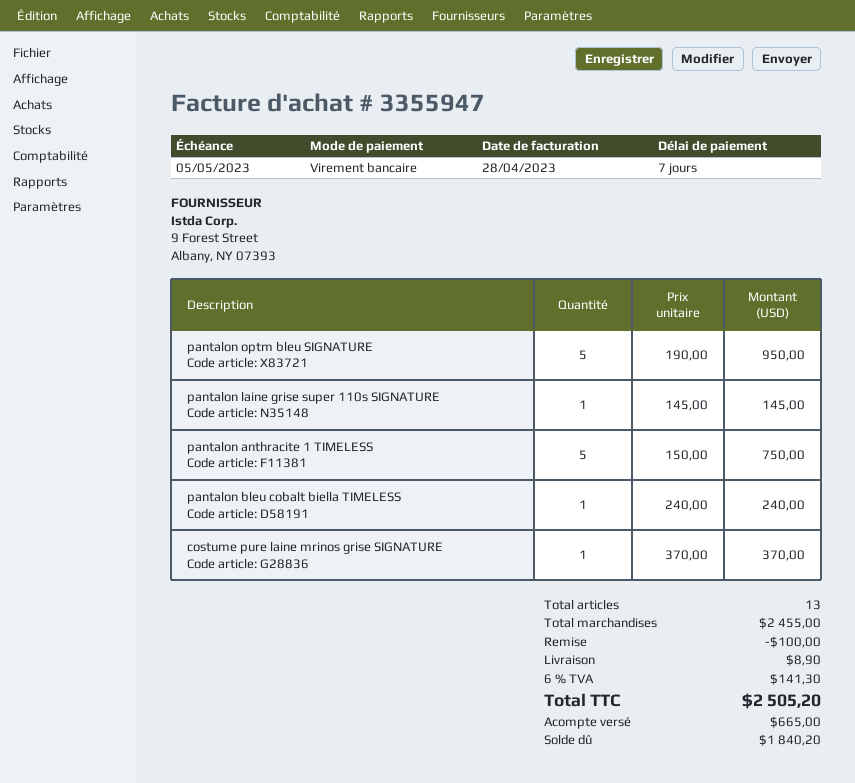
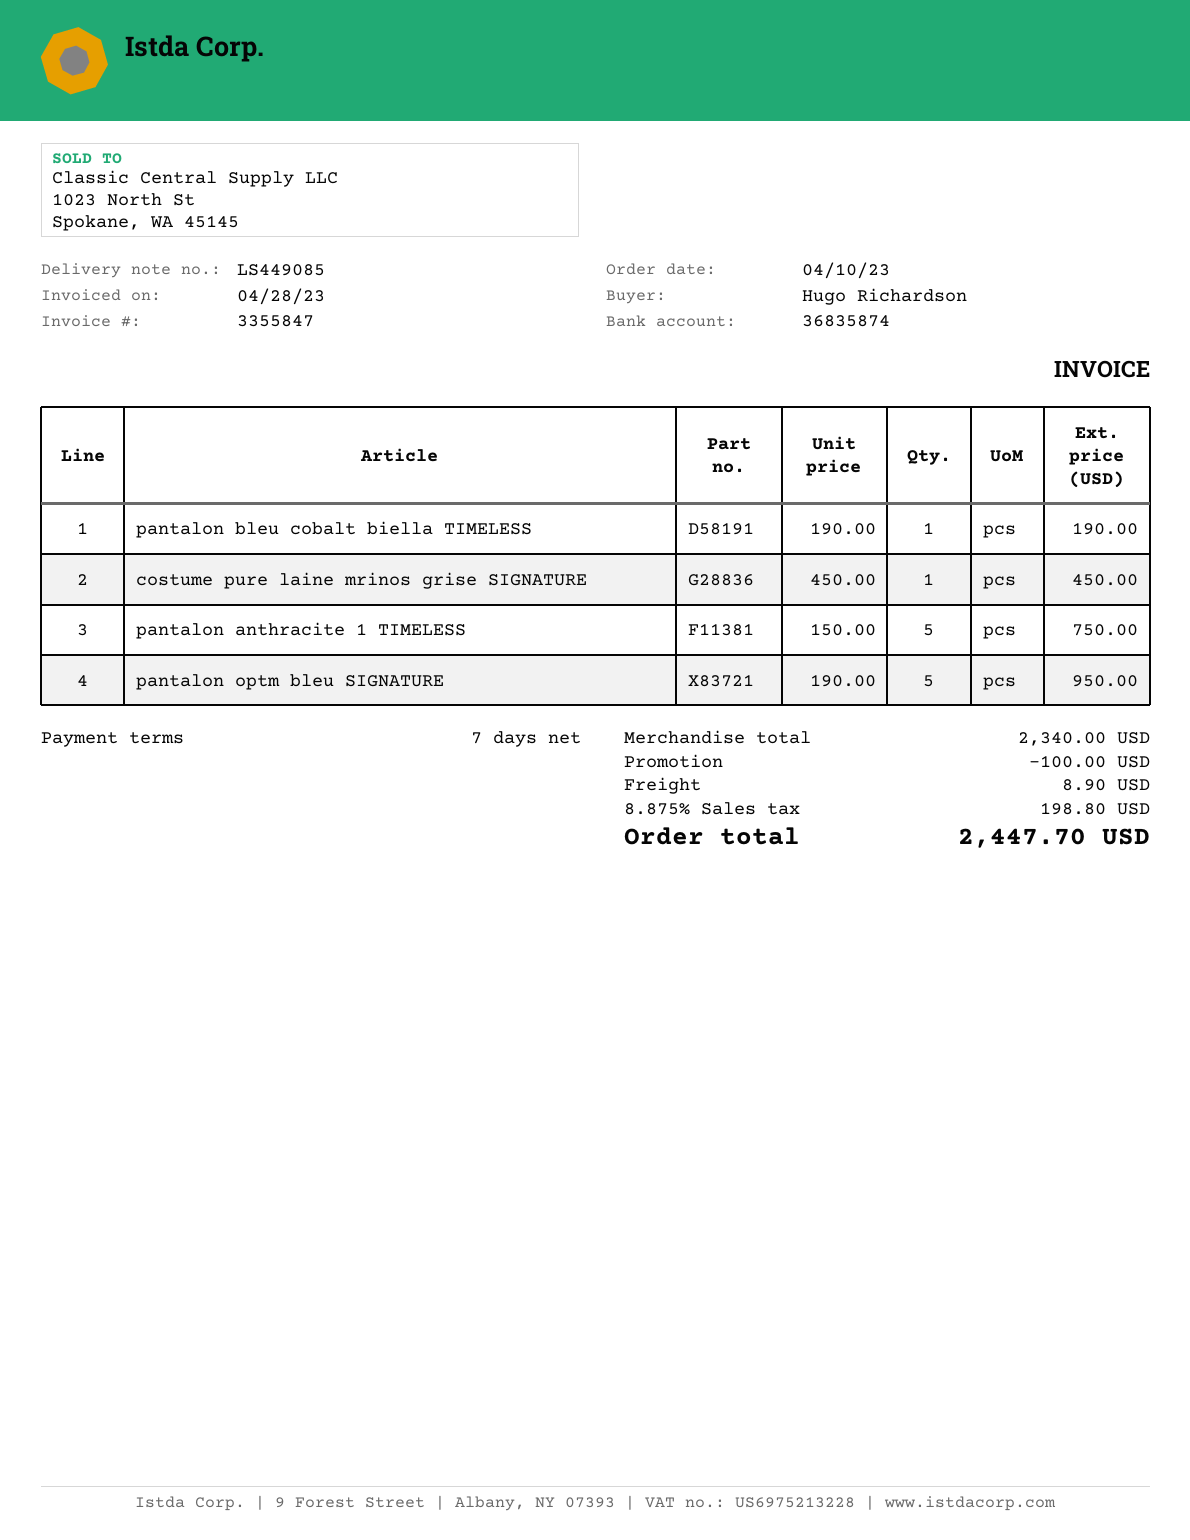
invoice number: 3355947 -> 3355847
pantalon laine grise super 110s SIGNATURE: 1 x 145.00 = 145.00 -> none
pantalon bleu cobalt biella TIMELESS: 1 x 240.00 = 240.00 -> 1 x 190.00 = 190.00
costume pure laine mrinos grise SIGNATURE: 1 x 370.00 = 370.00 -> 1 x 450.00 = 450.00
subtotal: 2455.00 -> 2340.00
tax: 6% = 141.30 -> 8.875% = 198.80
total: 2505.20 -> 2447.70

